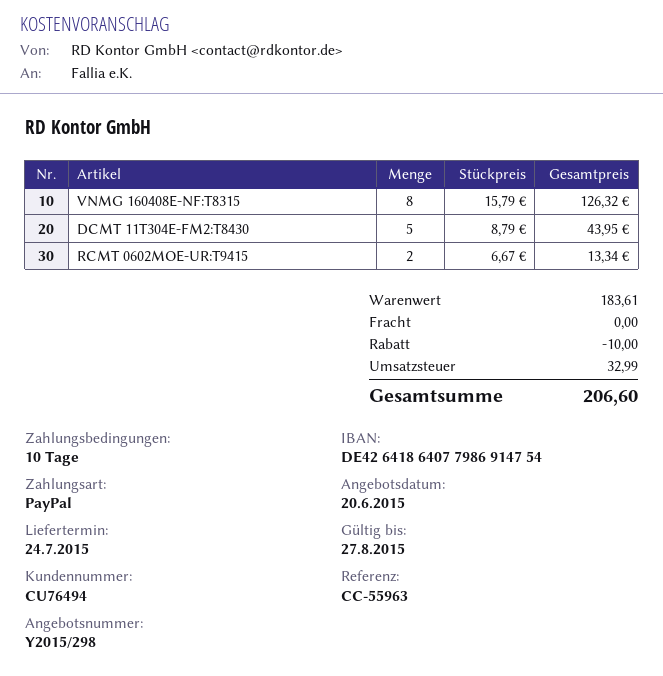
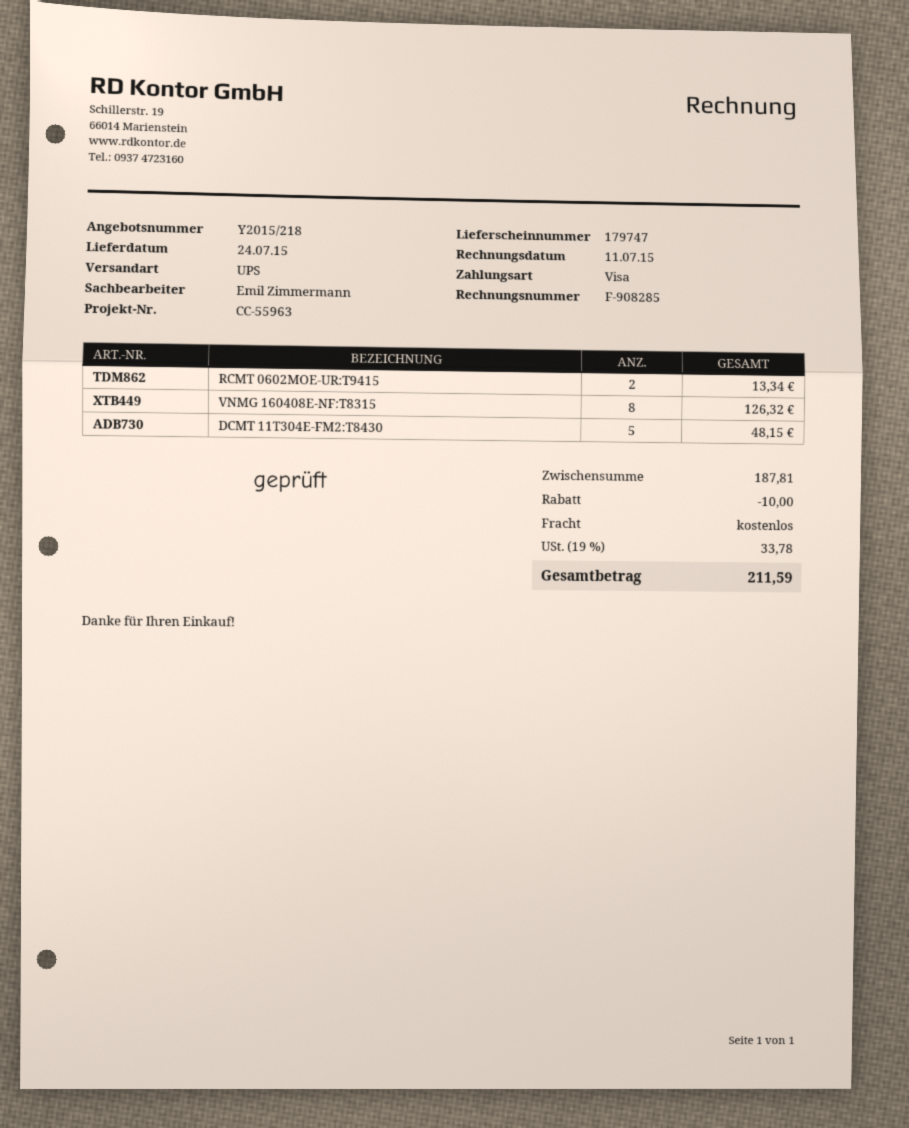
quote number: Y2015/298 -> Y2015/218
payment method: PayPal -> Visa
DCMT 11T304E-FM2:T8430: 5 for 43.95 -> 5 for 48.15
subtotal: 183.61 -> 187.81
tax: 32.99 -> 33.78
total: 206.60 -> 211.59

